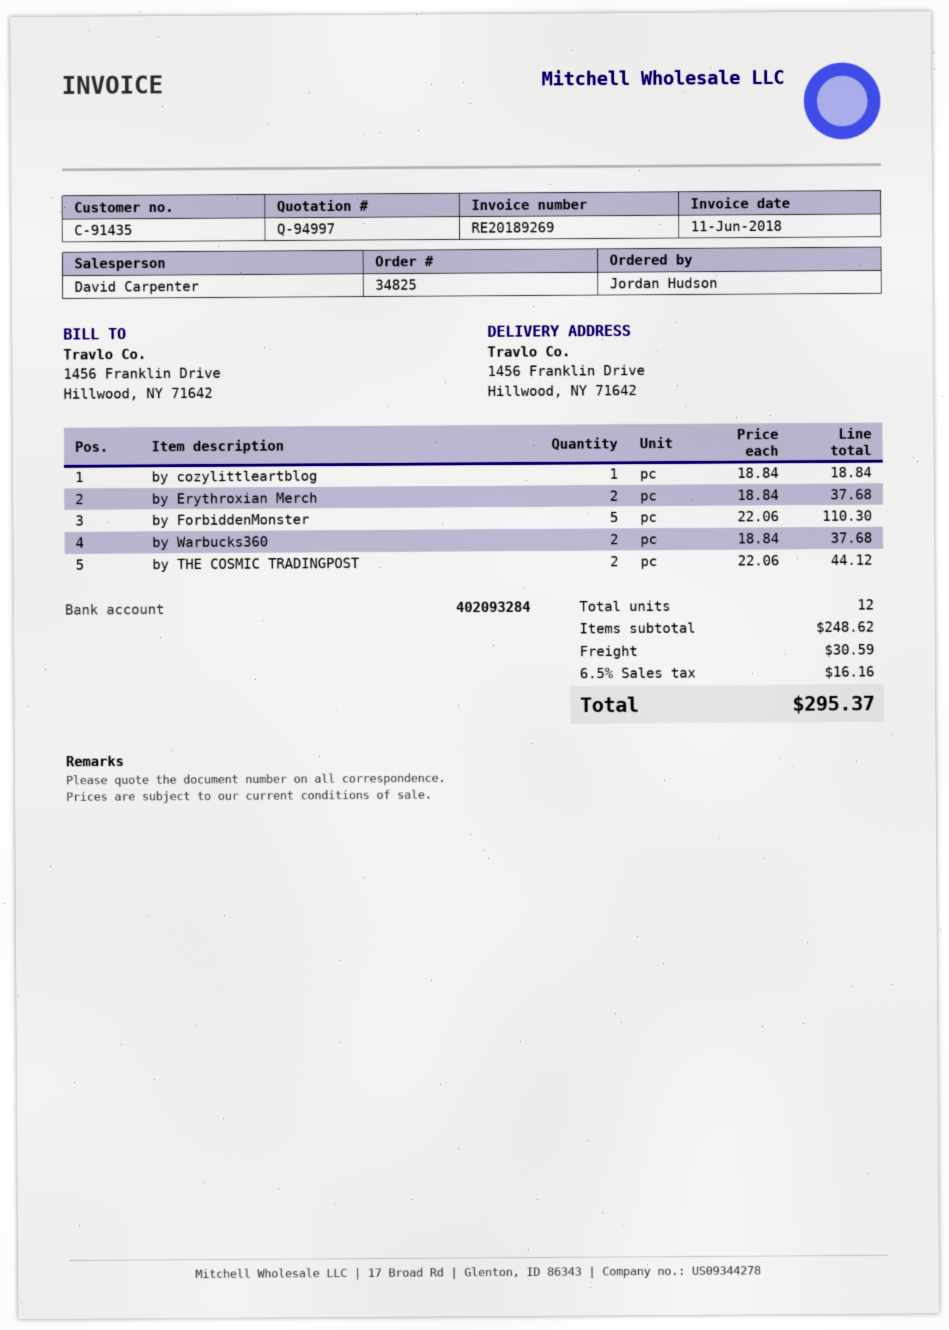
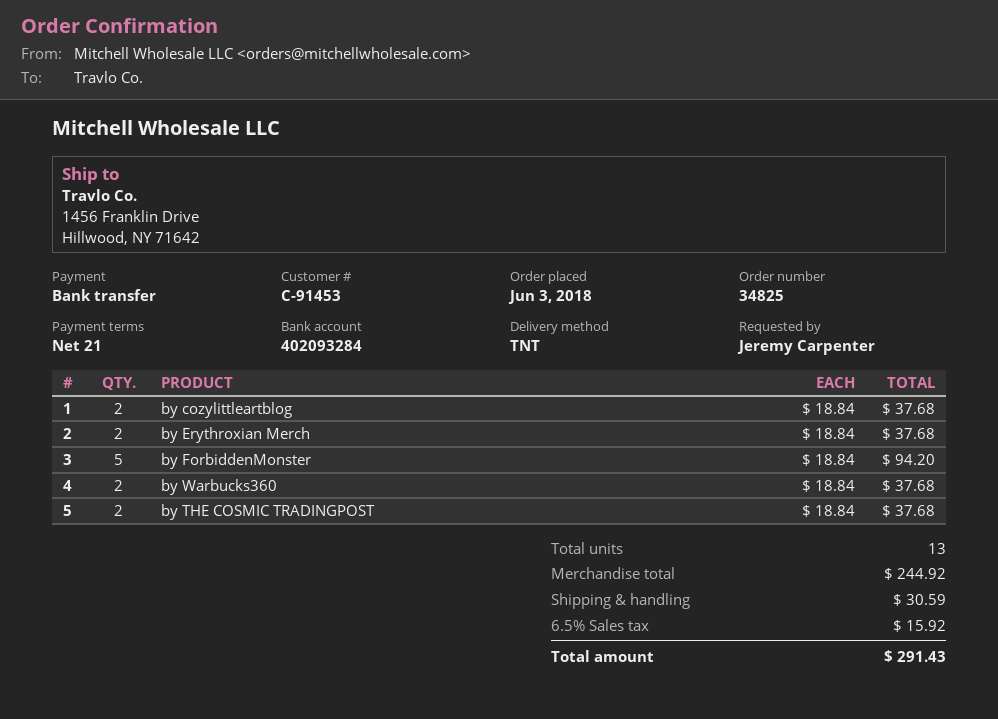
customer number: C-91435 -> C-91453
ordered by: Jordan Hudson -> Jeremy Carpenter
by cozylittleartblog: 1 x 18.84 = 18.84 -> 2 x 18.84 = 37.68
by ForbiddenMonster: 5 x 22.06 = 110.30 -> 5 x 18.84 = 94.20
by THE COSMIC TRADINGPOST: 2 x 22.06 = 44.12 -> 2 x 18.84 = 37.68
total quantity: 12 -> 13
subtotal: 248.62 -> 244.92
tax: 6.5% = 16.16 -> 6.5% = 15.92
total: 295.37 -> 291.43

